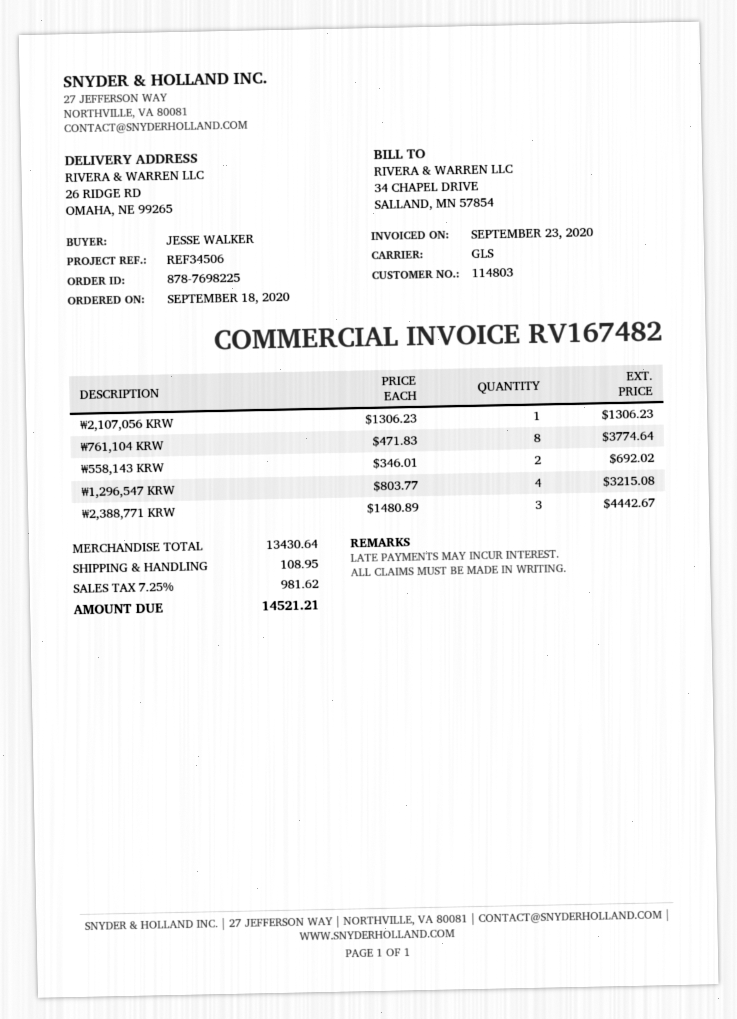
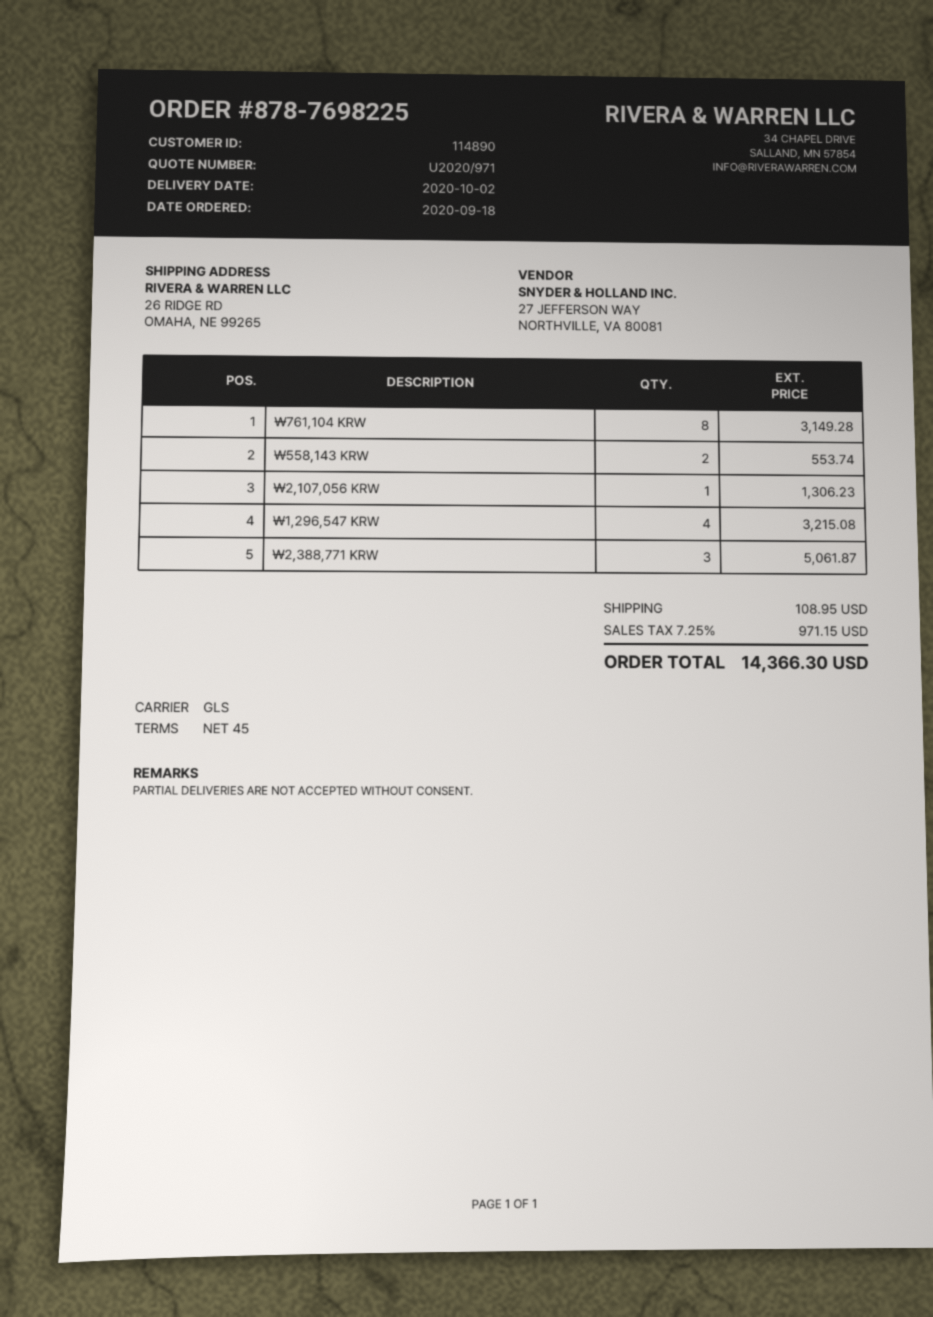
customer number: 114803 -> 114890
₩761,104 KRW: 8 for 3774.64 -> 8 for 3149.28
₩558,143 KRW: 2 for 692.02 -> 2 for 553.74
₩2,388,771 KRW: 3 for 4442.67 -> 3 for 5061.87
tax: 7.25% = 981.62 -> 7.25% = 971.15
total: 14521.21 -> 14366.30

